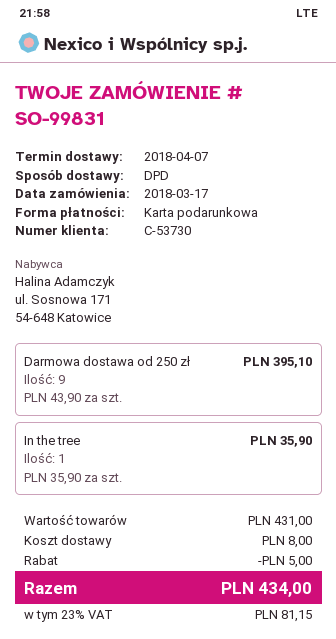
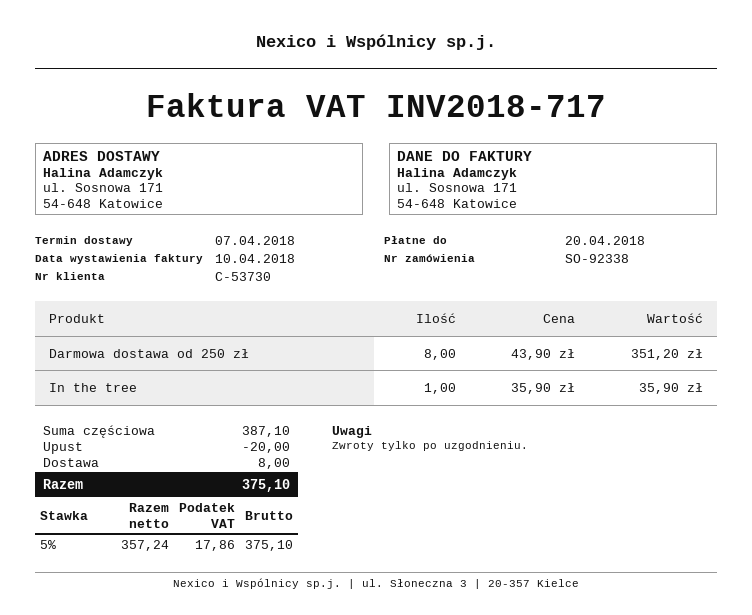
order number: SO-99831 -> SO-92338
Darmowa dostawa od 250 zł: 9 x 43.90 = 395.10 -> 8 x 43.90 = 351.20
subtotal: 431.00 -> 387.10
discount: 5.00 -> 20.00
tax: 23% = 81.15 -> 5% = 17.86
total: 434.00 -> 375.10

